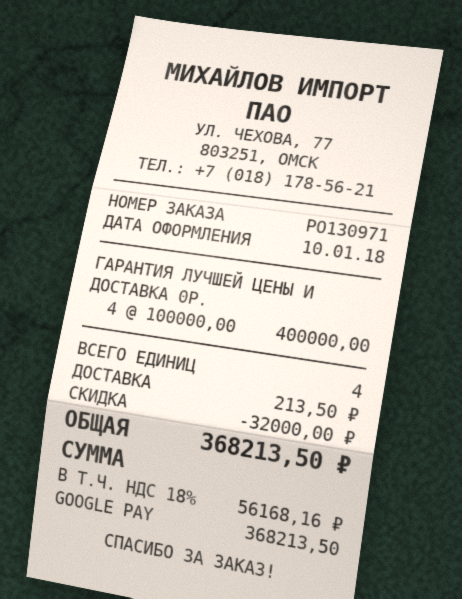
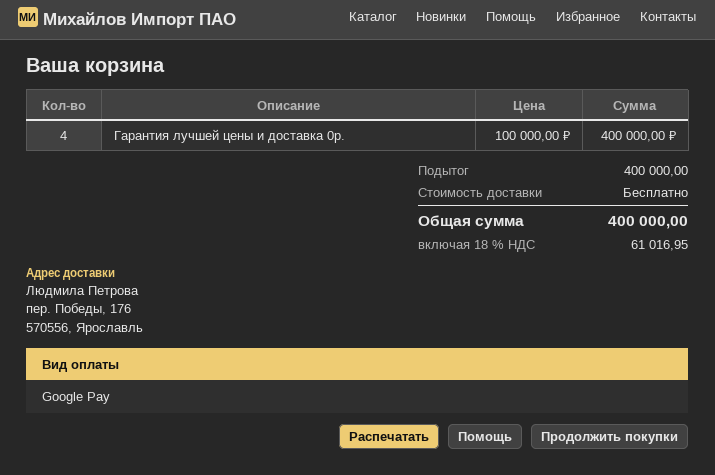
discount: 32000.00 -> none
shipping: 213.50 -> 0.00
tax: 18% = 56168.16 -> 18% = 61016.95
total: 368213.50 -> 400000.00

